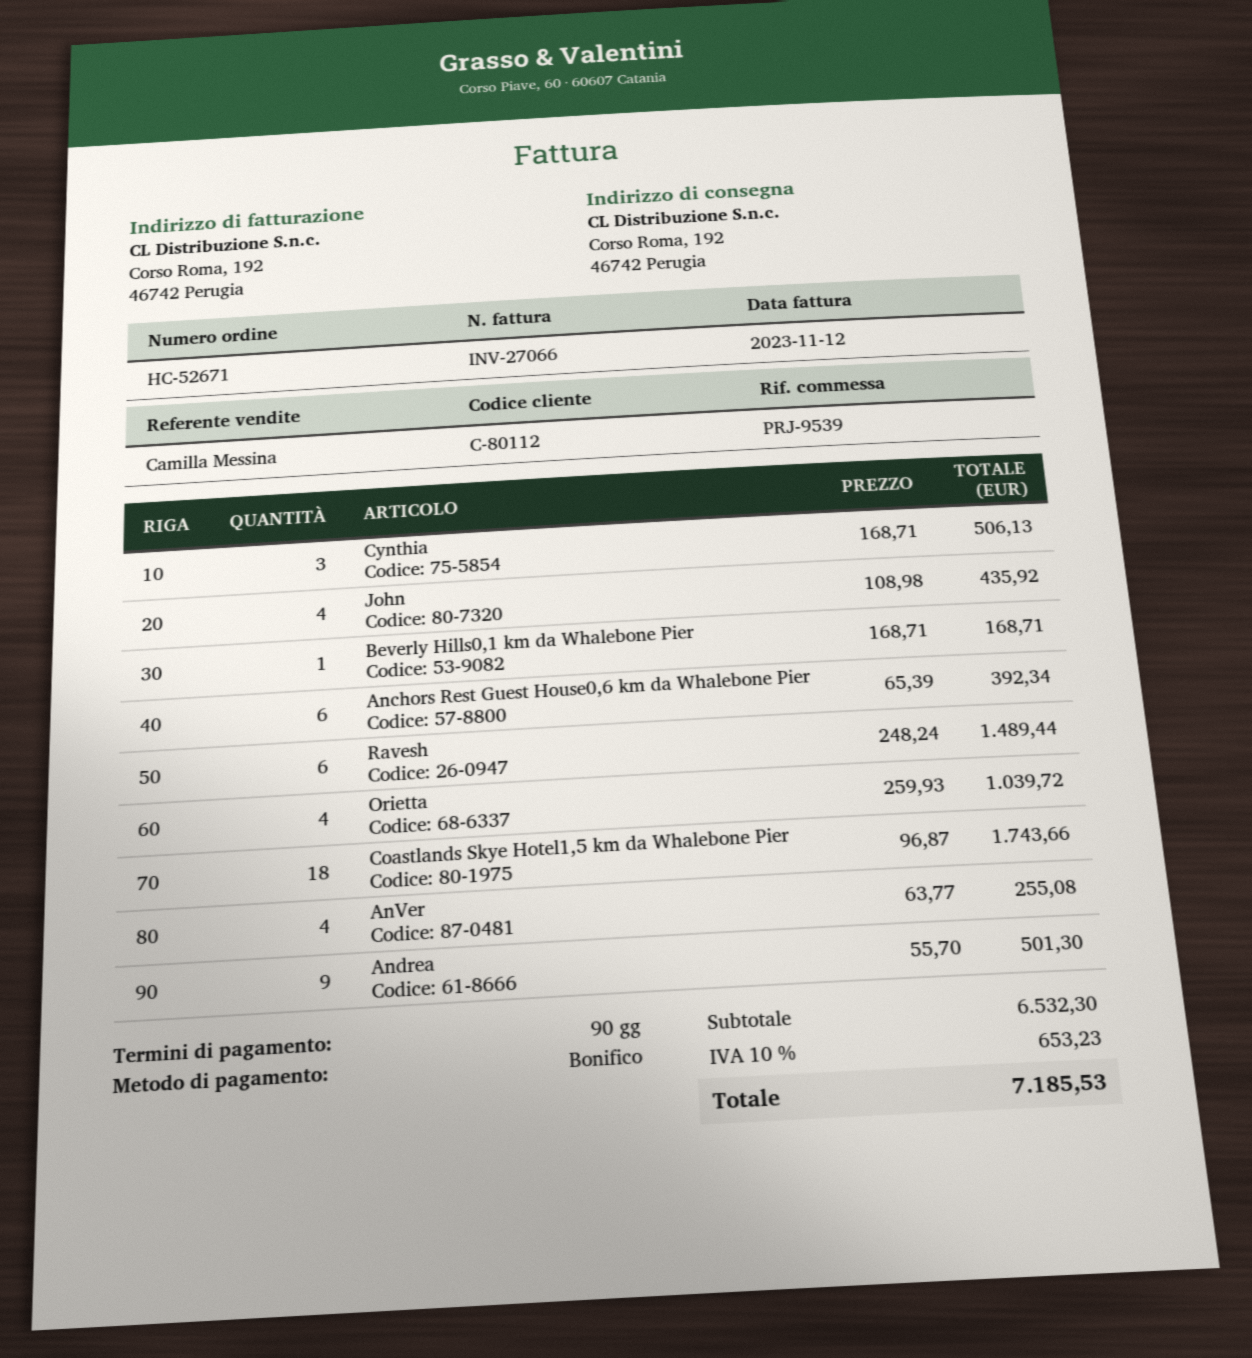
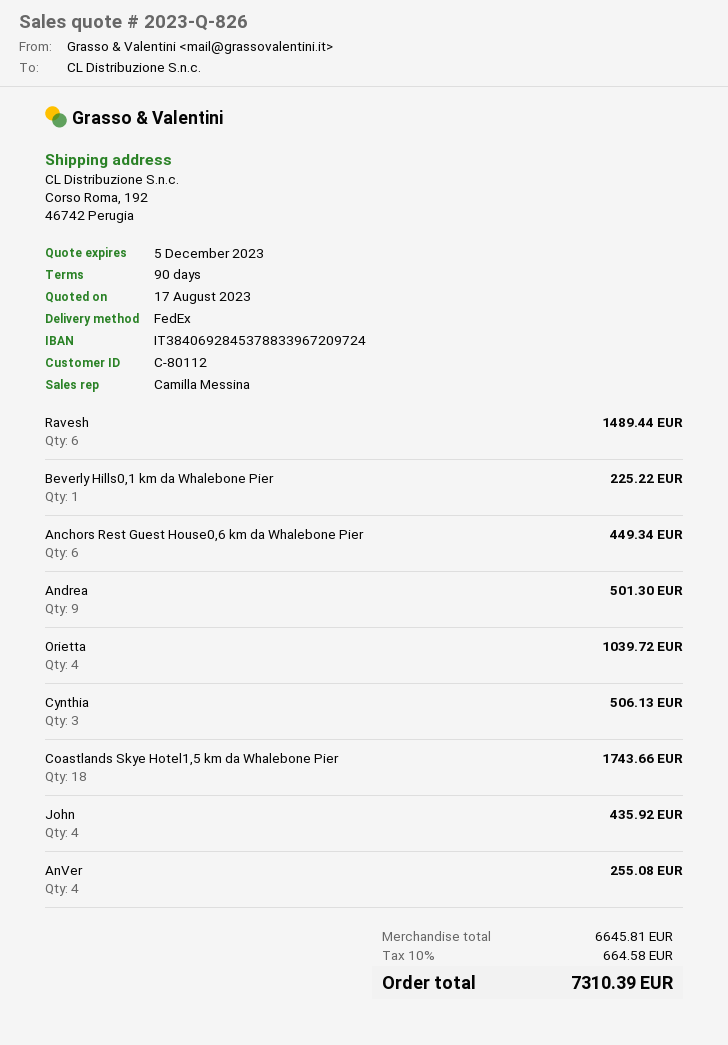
Beverly Hills0,1 km da Whalebone Pier: 1 for 168.71 -> 1 for 225.22
Anchors Rest Guest House0,6 km da Whalebone Pier: 6 for 392.34 -> 6 for 449.34
subtotal: 6532.30 -> 6645.81
tax: 10% = 653.23 -> 10% = 664.58
total: 7185.53 -> 7310.39

